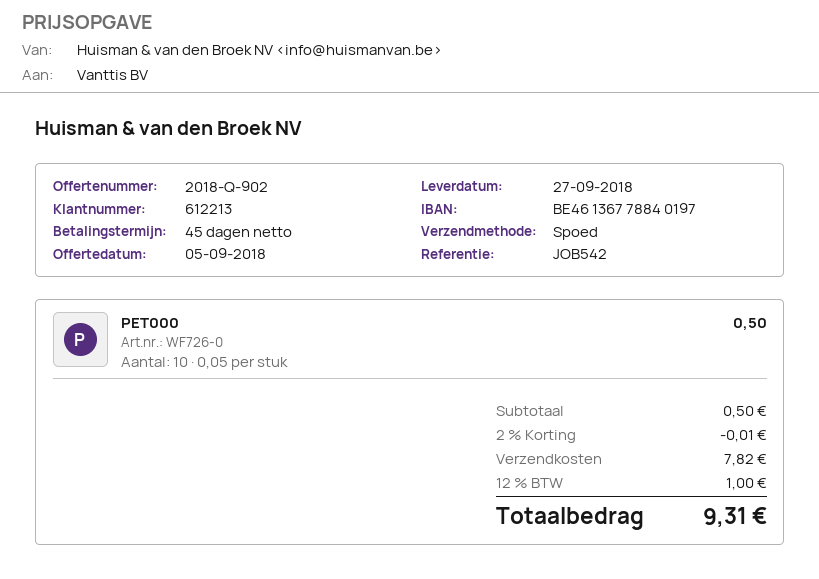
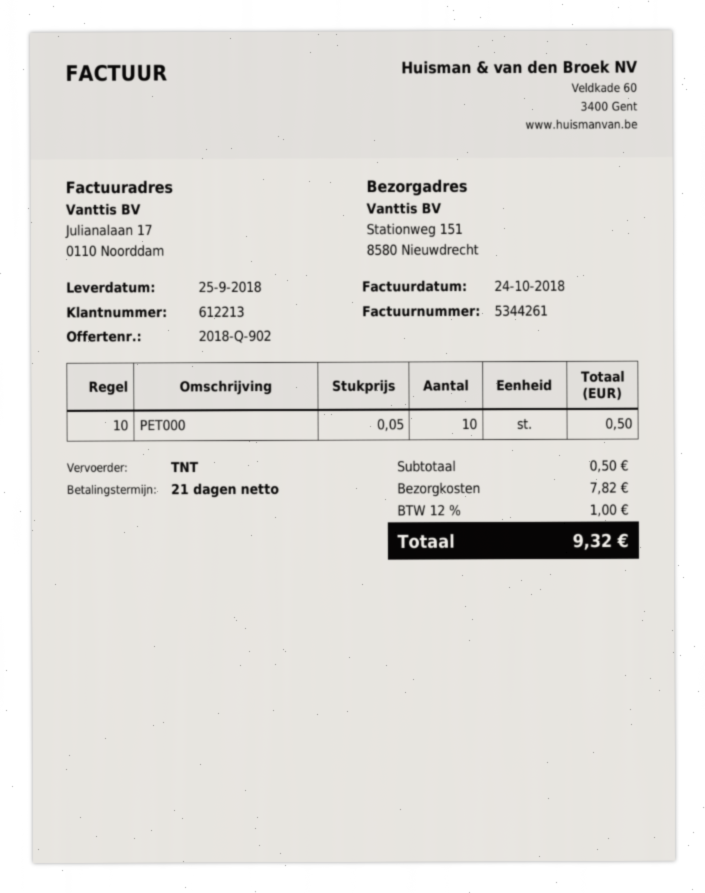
delivery date: 2018-09-27 -> 2018-09-25
payment terms: 45 days -> 21 days
shipping method: express -> TNT
discount: 2% = 0.01 -> none
total: 9.31 -> 9.32

